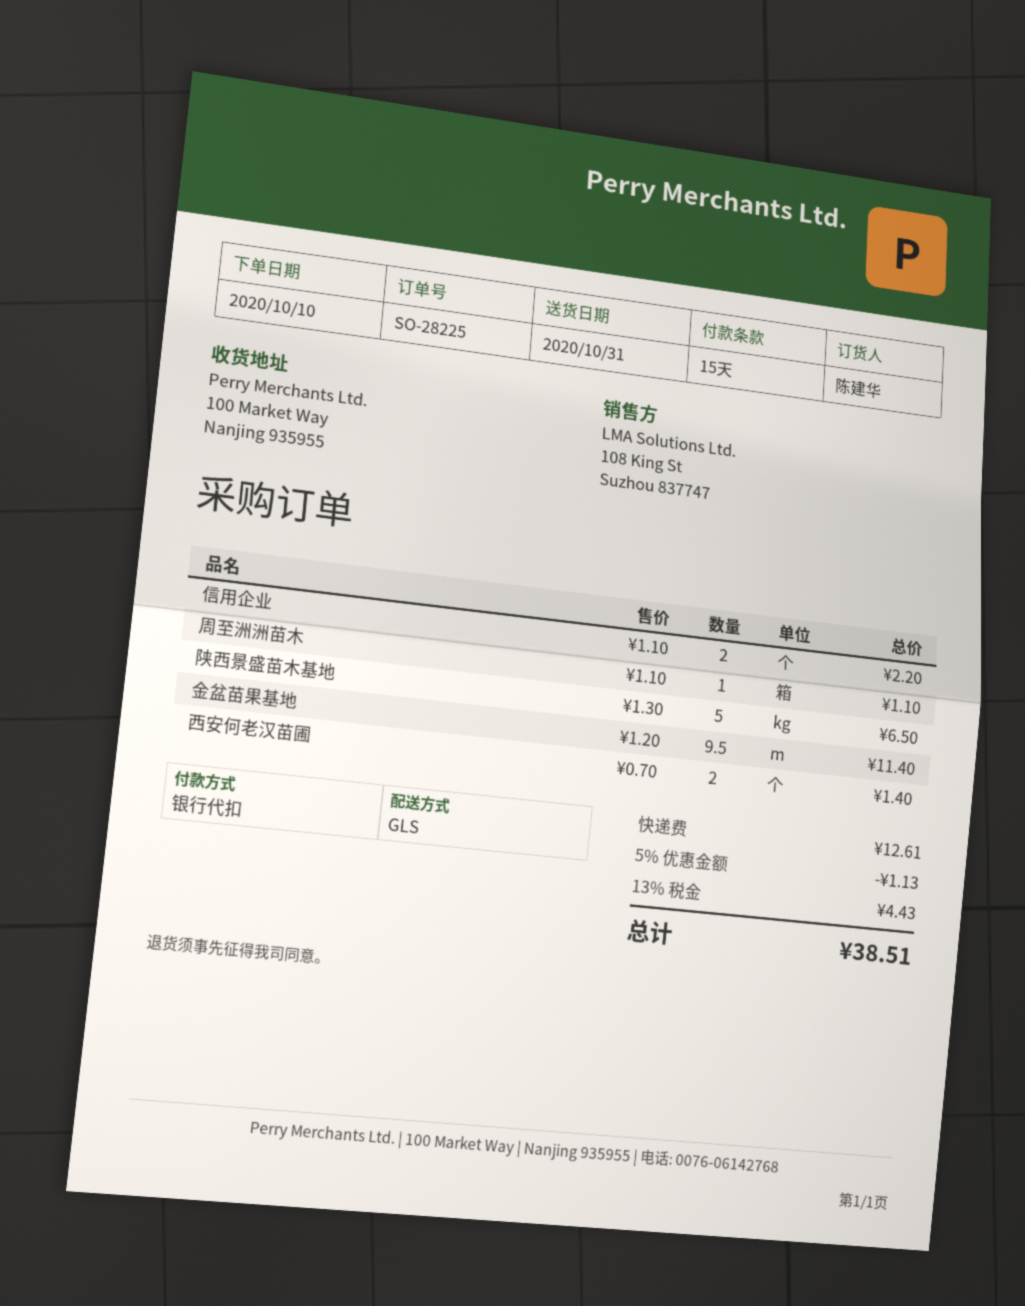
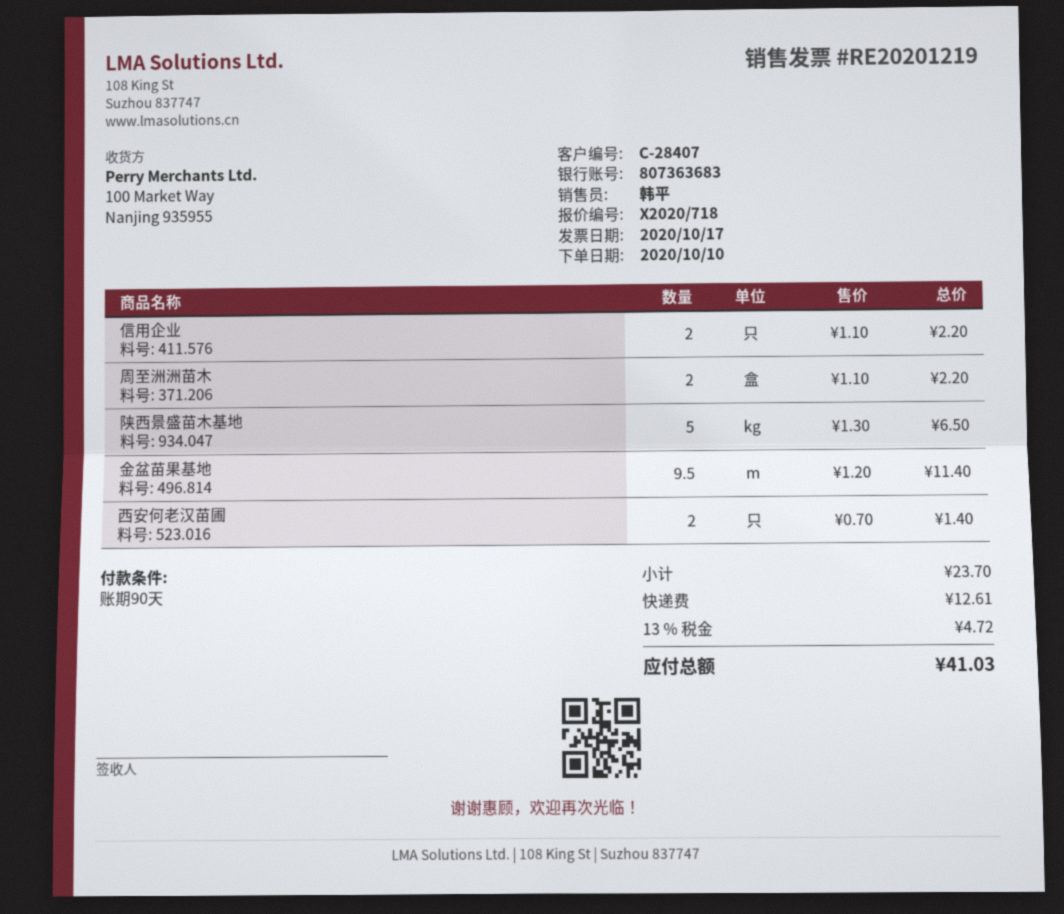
payment terms: 15 days -> 90 days
周至洲洲苗木: 1 x 1.10 = 1.10 -> 2 x 1.10 = 2.20
discount: 5% = 1.13 -> none
tax: 13% = 4.43 -> 13% = 4.72
total: 38.51 -> 41.03

